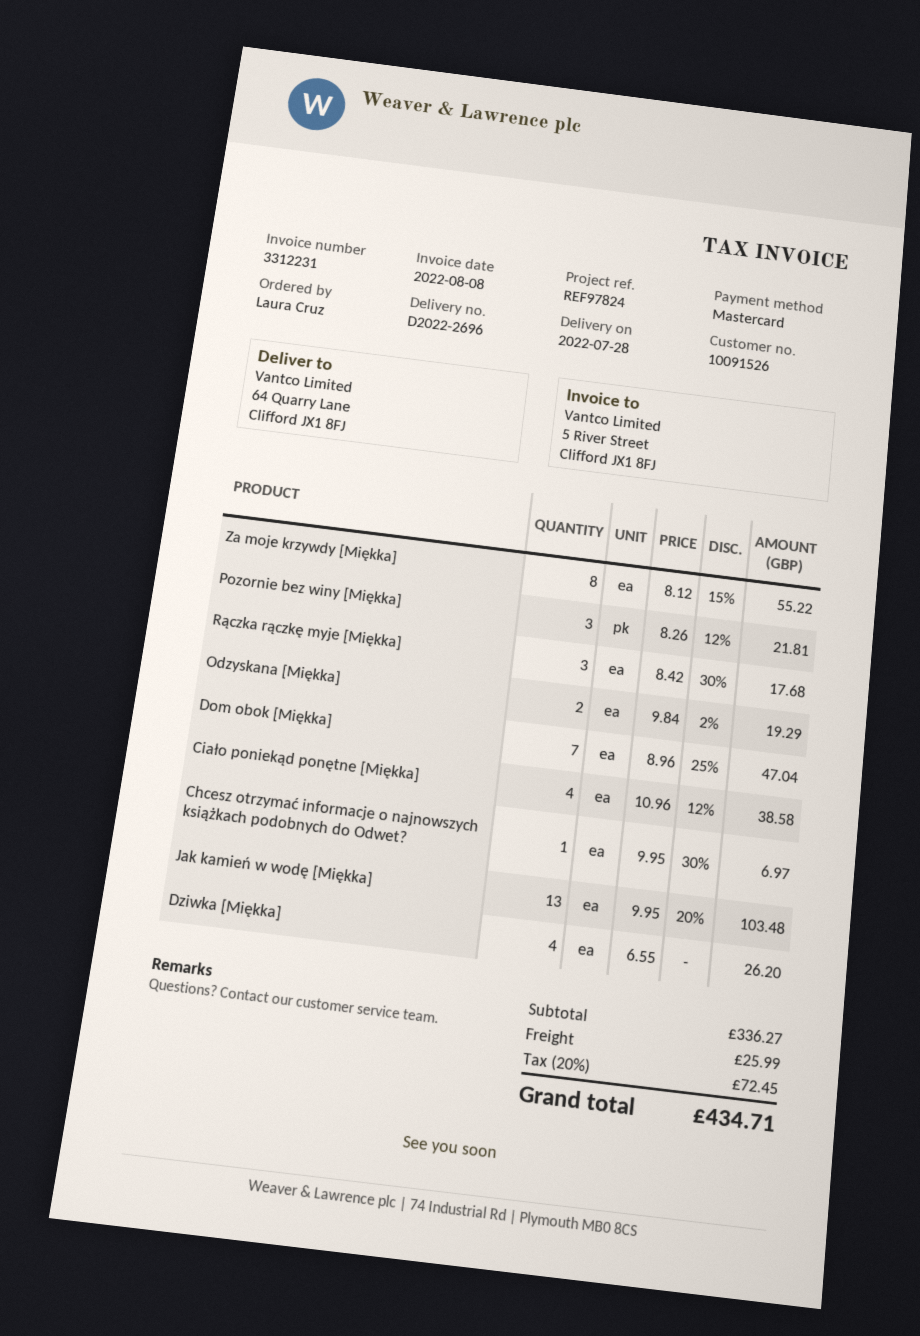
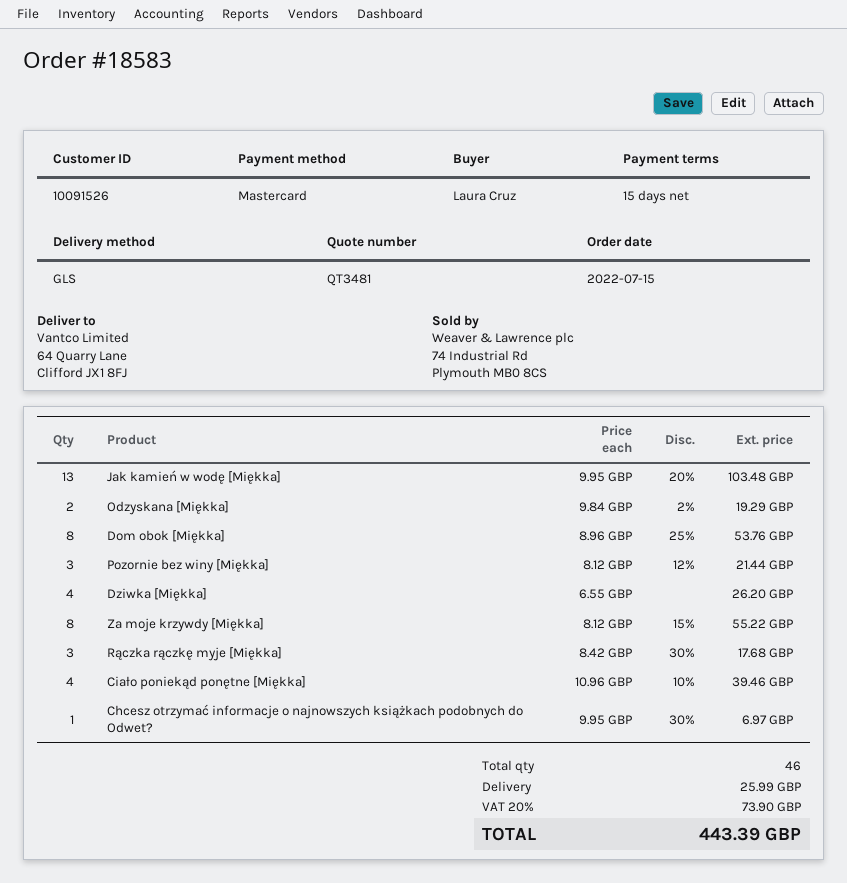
Pozornie bez winy [Miękka]: 3 x 8.26 - 12% = 21.81 -> 3 x 8.12 - 12% = 21.44
Dom obok [Miękka]: 7 x 8.96 - 25% = 47.04 -> 8 x 8.96 - 25% = 53.76
Ciało poniekąd ponętne [Miękka]: 4 x 10.96 - 12% = 38.58 -> 4 x 10.96 - 10% = 39.46
tax: 20% = 72.45 -> 20% = 73.90
total: 434.71 -> 443.39

